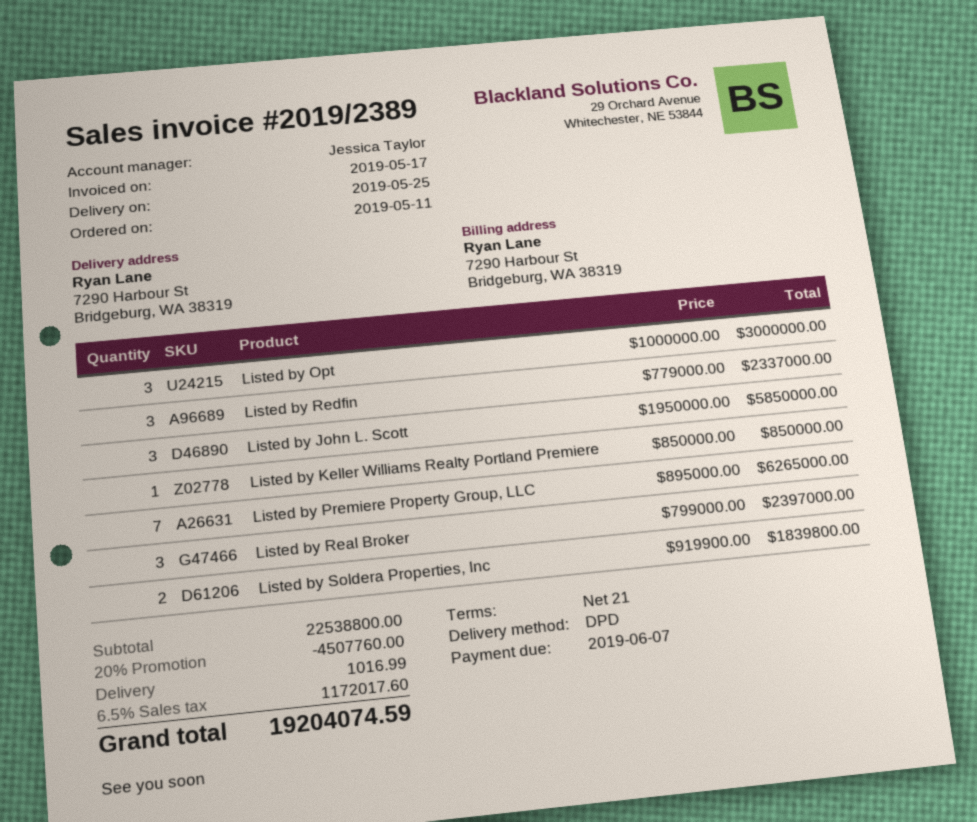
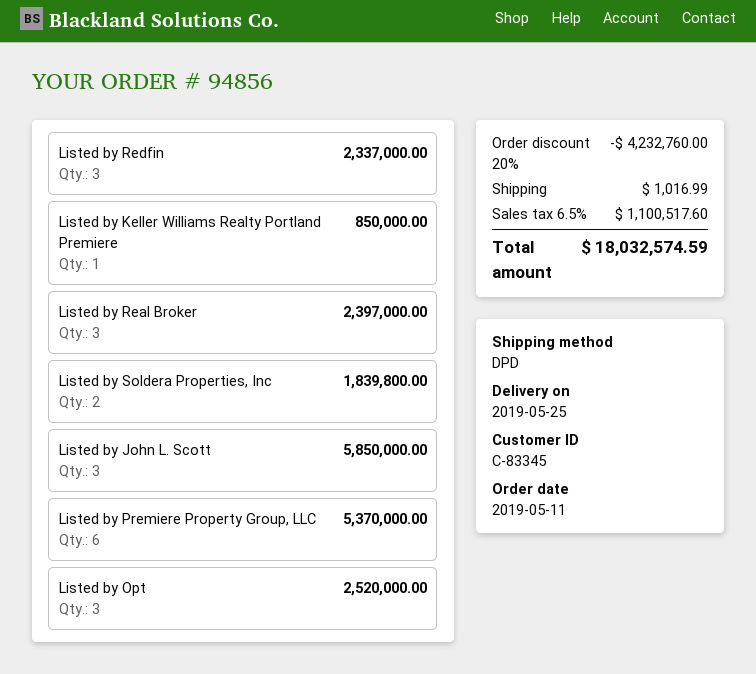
Listed by Opt: 3 for 3000000.00 -> 3 for 2520000.00
Listed by Premiere Property Group, LLC: 7 for 6265000.00 -> 6 for 5370000.00
discount: 20% = 4507760.00 -> 20% = 4232760.00
tax: 6.5% = 1172017.60 -> 6.5% = 1100517.60
total: 19204074.59 -> 18032574.59

